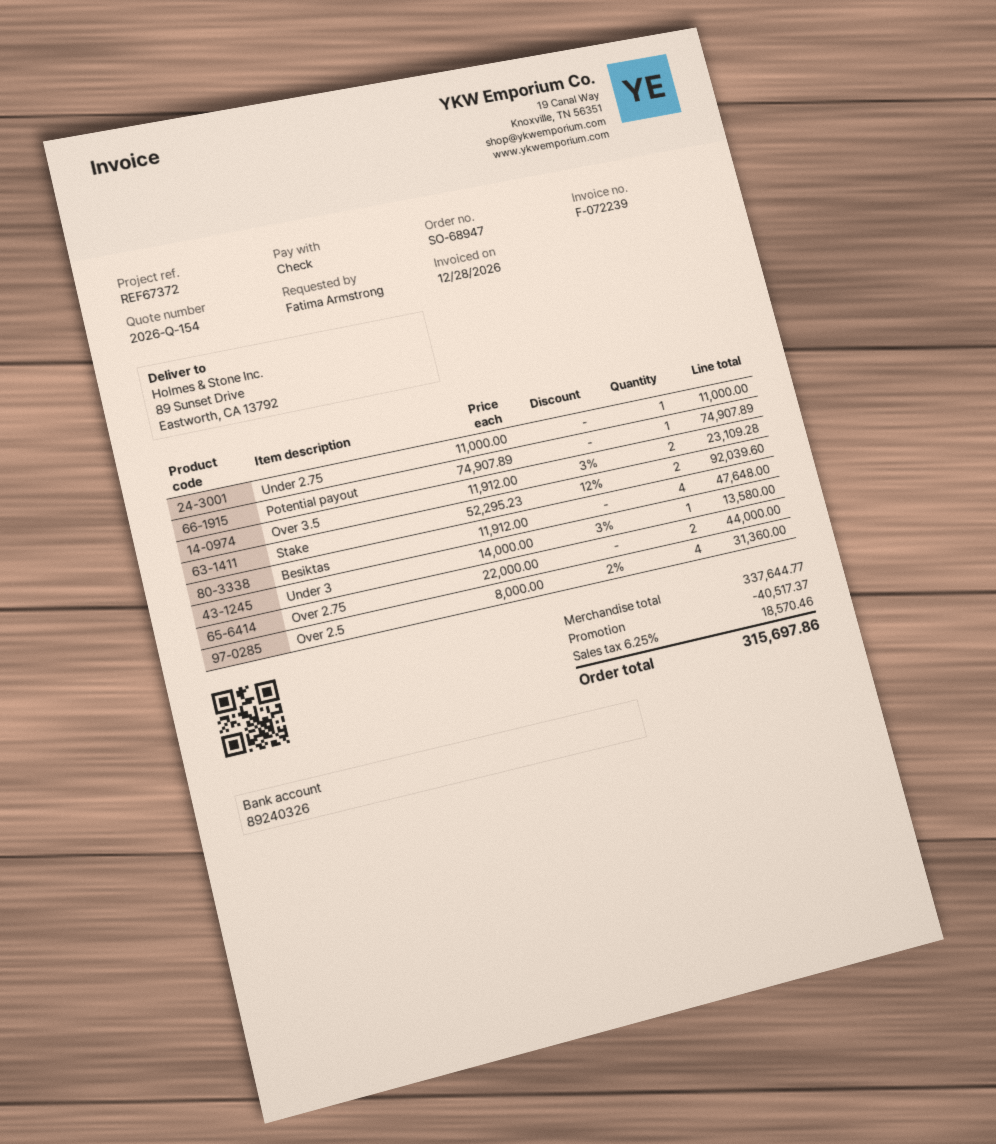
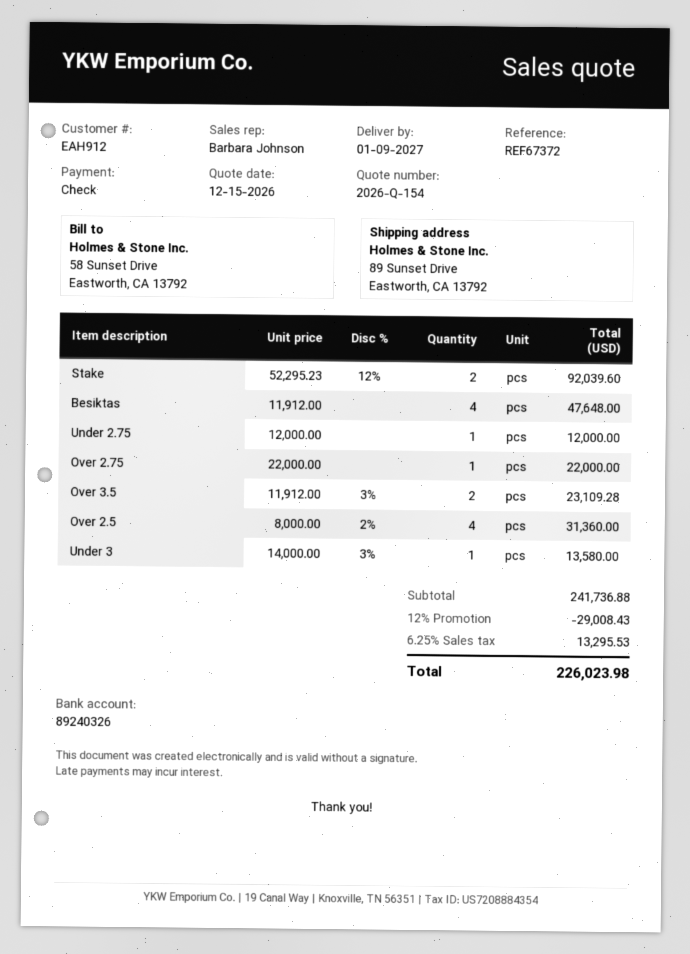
Under 2.75: 1 x 11000.00 = 11000.00 -> 1 x 12000.00 = 12000.00
Potential payout: 1 x 74907.89 = 74907.89 -> none
Over 2.75: 2 x 22000.00 = 44000.00 -> 1 x 22000.00 = 22000.00
subtotal: 337644.77 -> 241736.88
discount: 40517.37 -> 29008.43
tax: 6.25% = 18570.46 -> 6.25% = 13295.53
total: 315697.86 -> 226023.98

